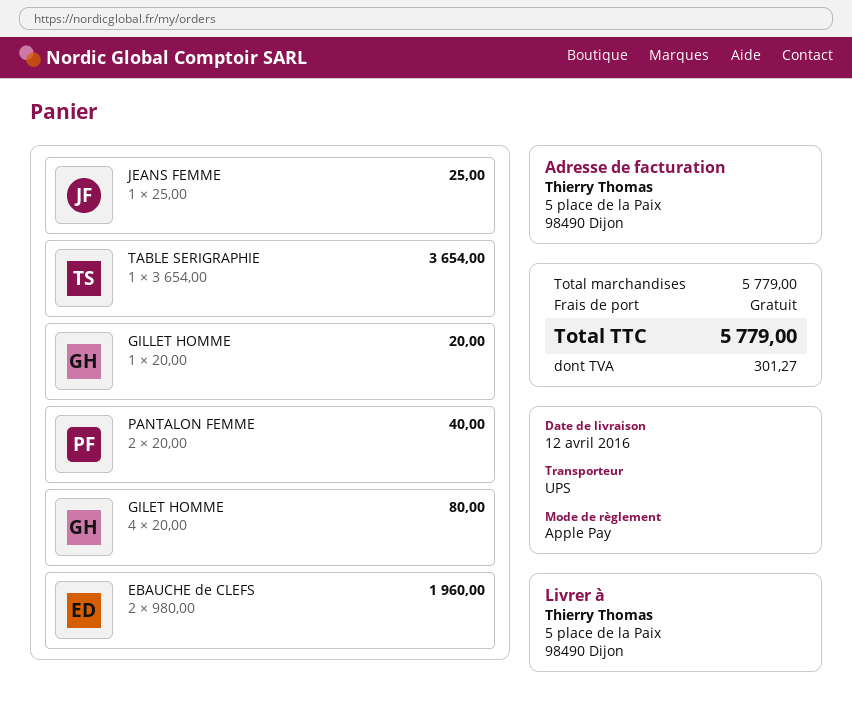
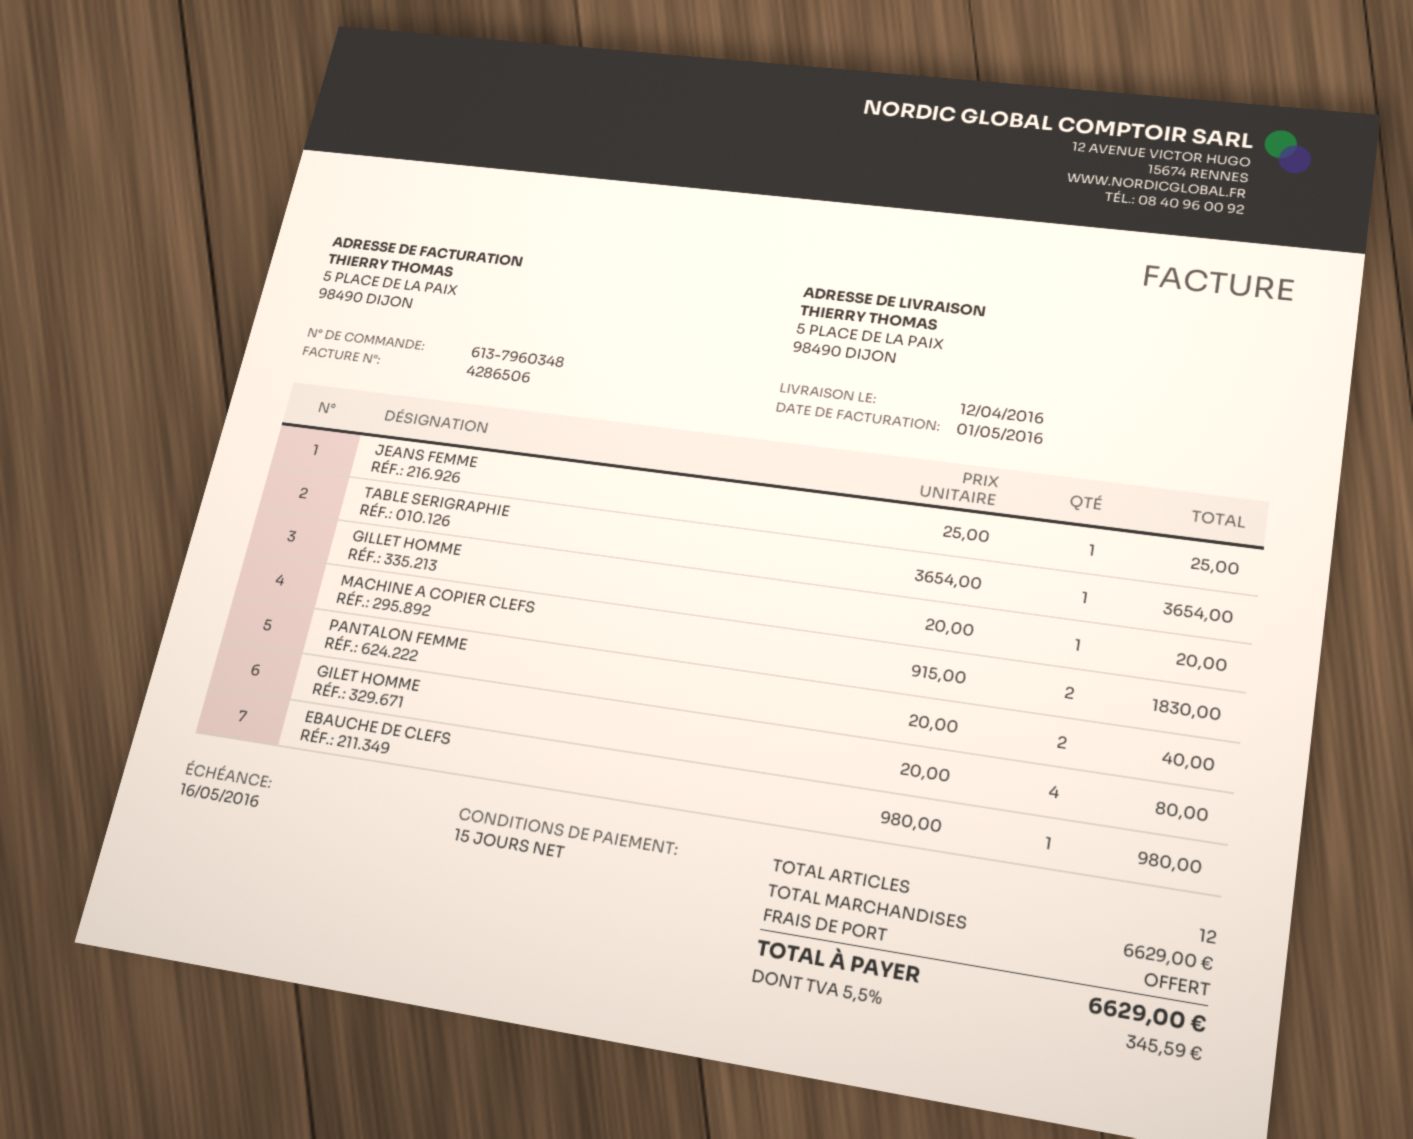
EBAUCHE de CLEFS: 2 x 980.00 = 1960.00 -> 1 x 980.00 = 980.00
MACHINE A COPIER CLEFS: none -> 2 x 915.00 = 1830.00
subtotal: 5779.00 -> 6629.00
tax: 301.27 -> 345.59
total: 5779.00 -> 6629.00

